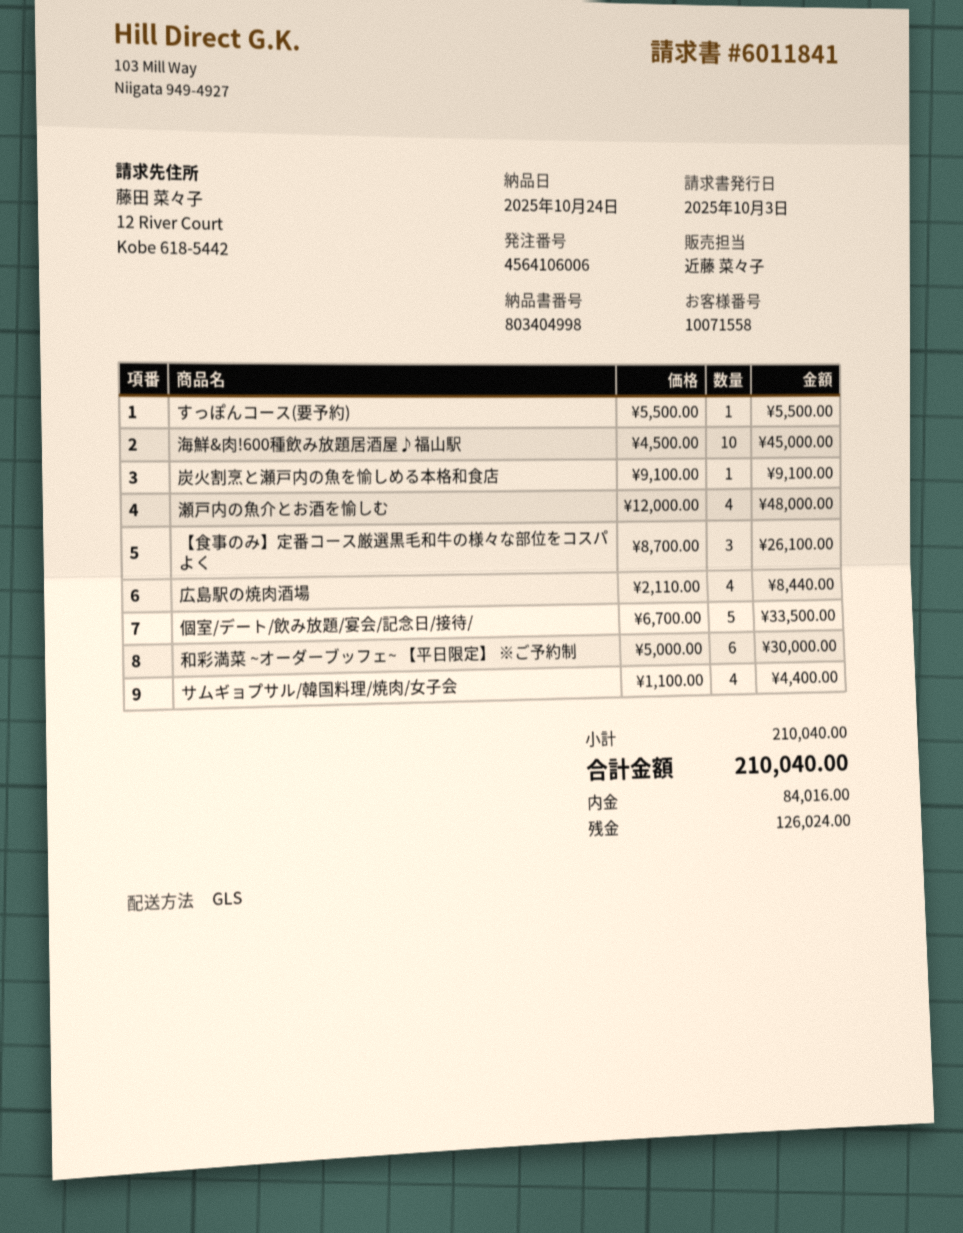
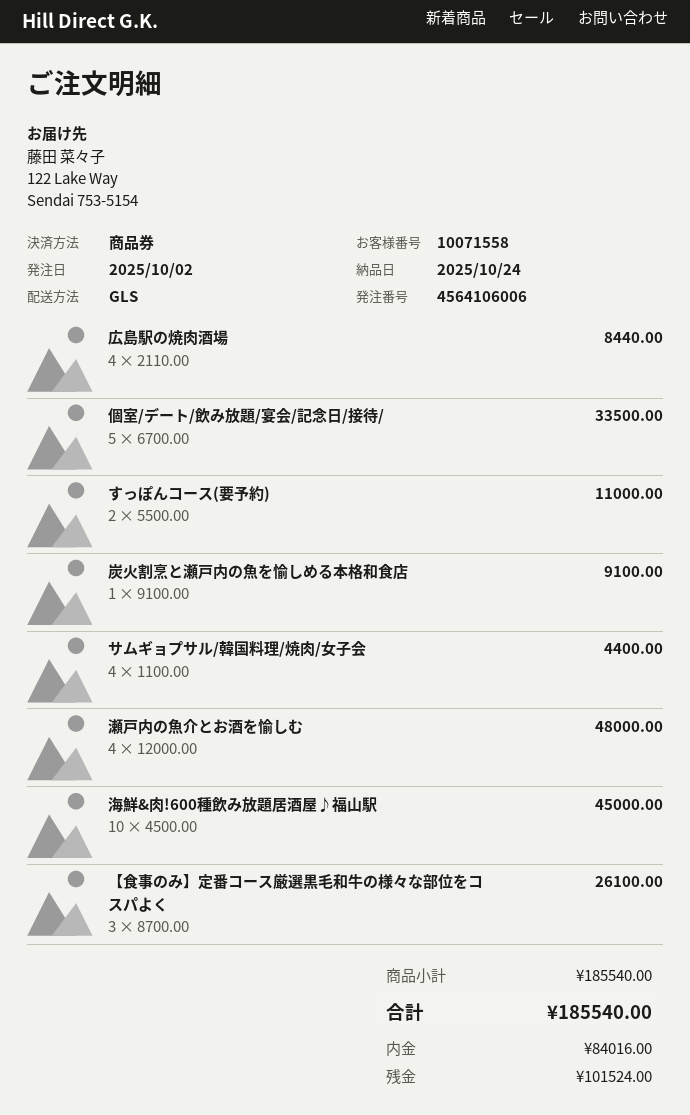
すっぽんコース(要予約): 1 x 5500.00 = 5500.00 -> 2 x 5500.00 = 11000.00
和彩満菜 ~オーダーブッフェ~ 【平日限定】 ※ご予約制: 6 x 5000.00 = 30000.00 -> none
subtotal: 210040.00 -> 185540.00
total: 210040.00 -> 185540.00
balance: 126024.00 -> 101524.00

